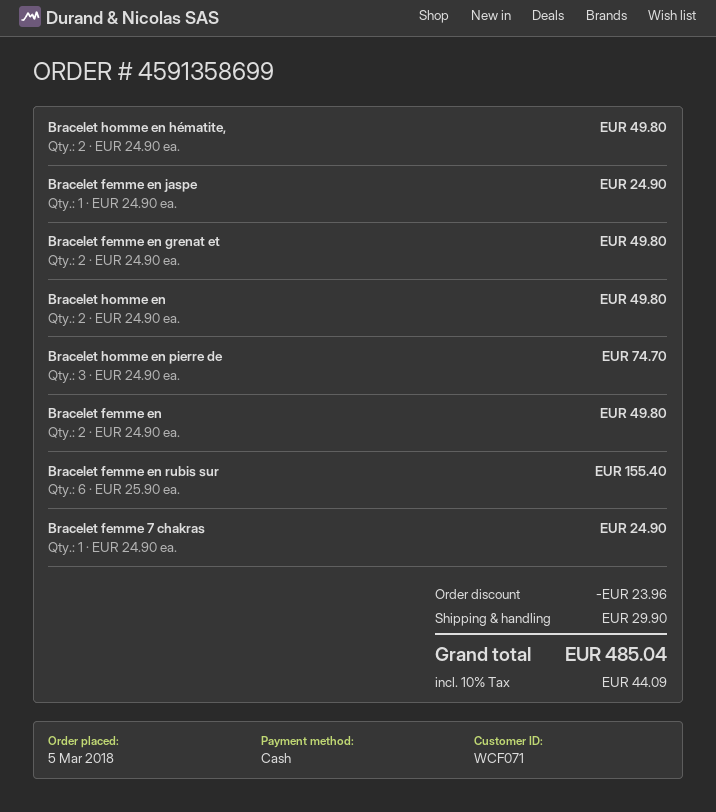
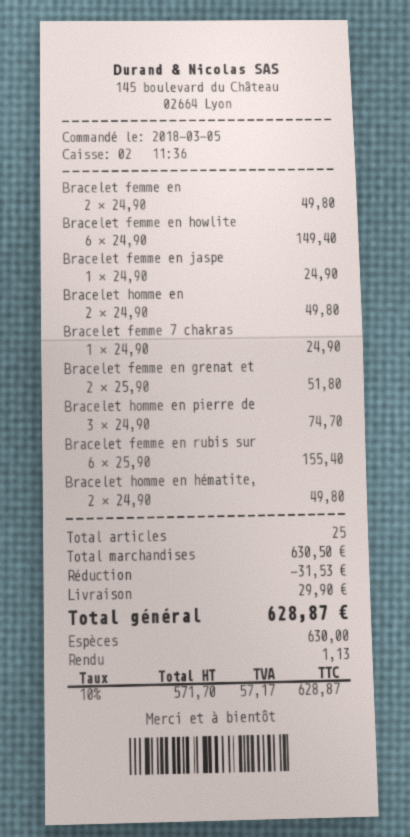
Bracelet femme en grenat et: 2 x 24.90 = 49.80 -> 2 x 25.90 = 51.80
Bracelet femme en howlite: none -> 6 x 24.90 = 149.40
discount: 23.96 -> 31.53
tax: 10% = 44.09 -> 10% = 57.17
total: 485.04 -> 628.87

